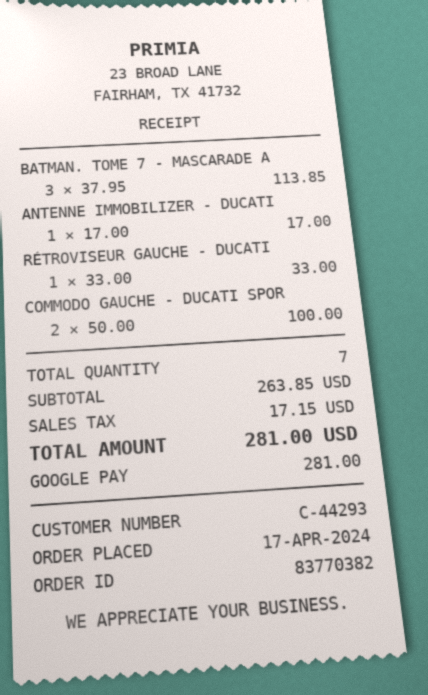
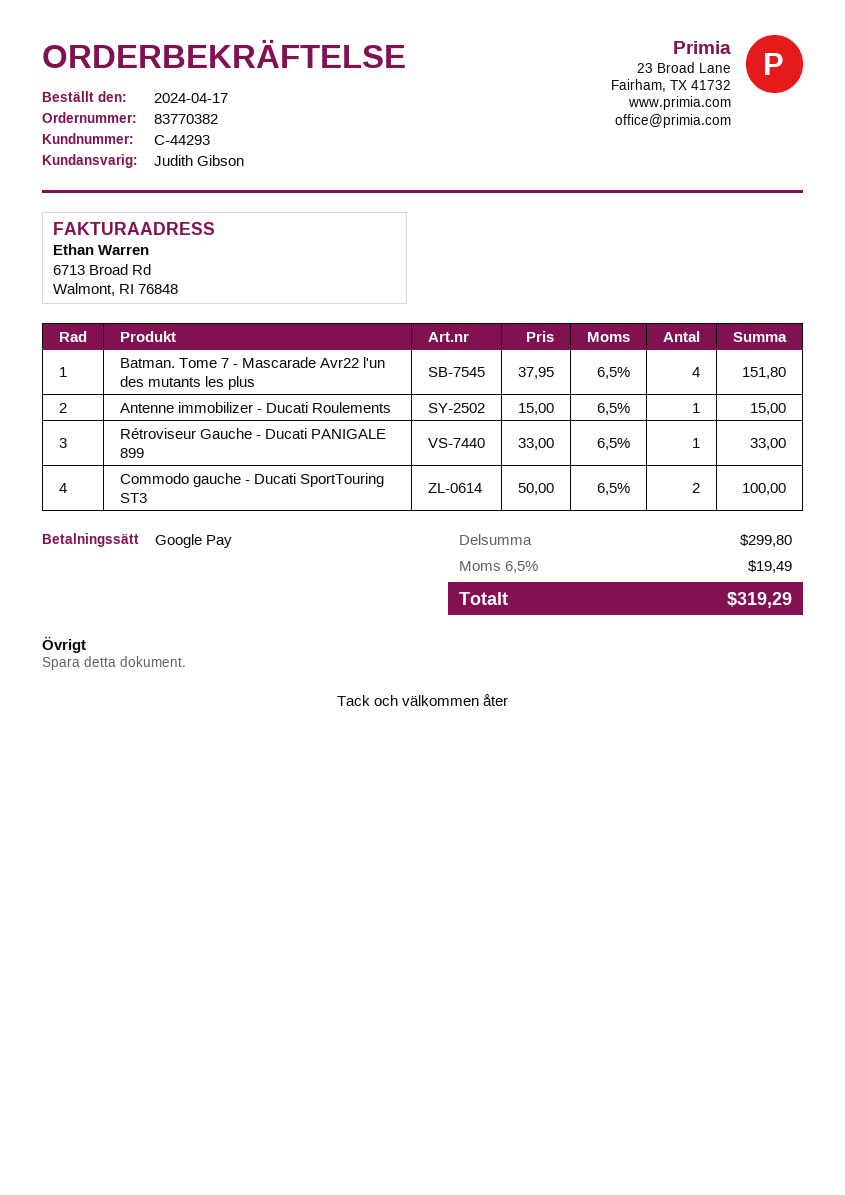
BATMAN. TOME 7 - MASCARADE A: 3 x 37.95 = 113.85 -> 4 x 37.95 = 151.80
ANTENNE IMMOBILIZER - DUCATI: 1 x 17.00 = 17.00 -> 1 x 15.00 = 15.00
subtotal: 263.85 -> 299.80
tax: 17.15 -> 19.49
total: 281.00 -> 319.29

